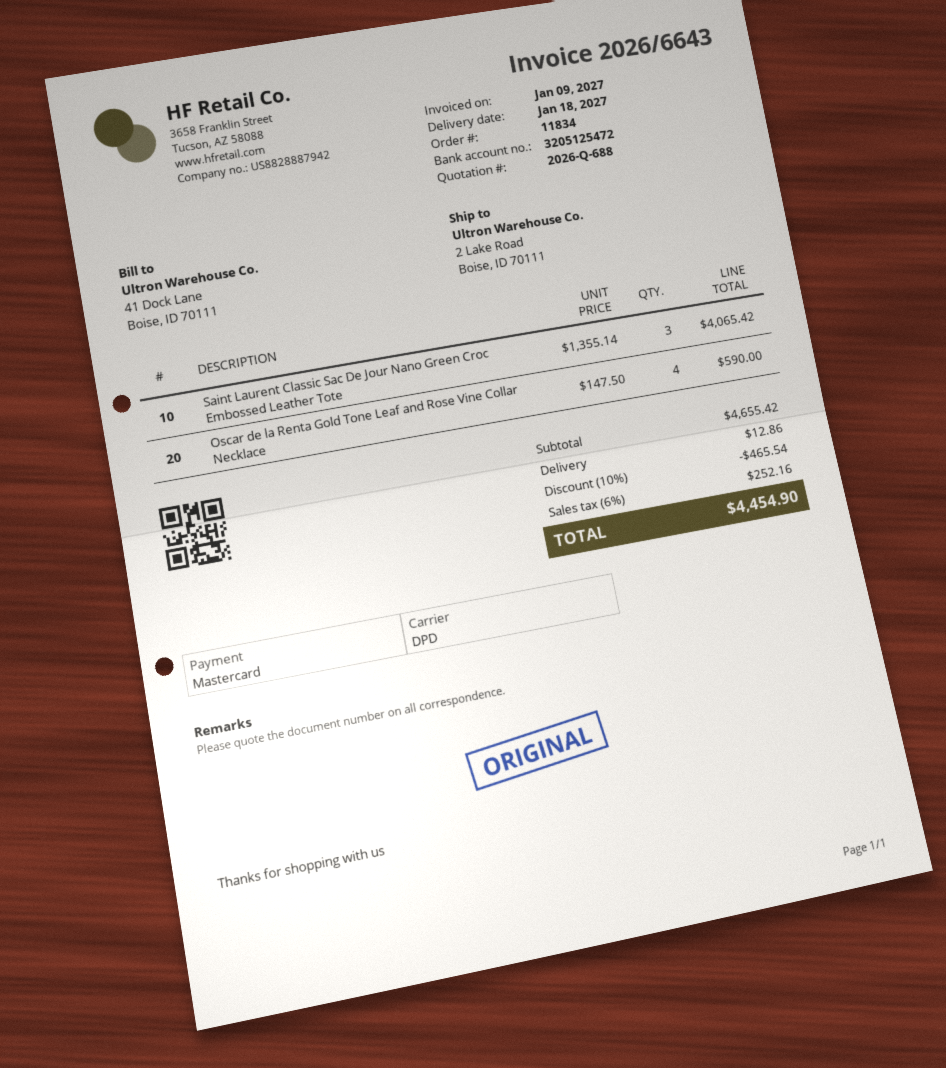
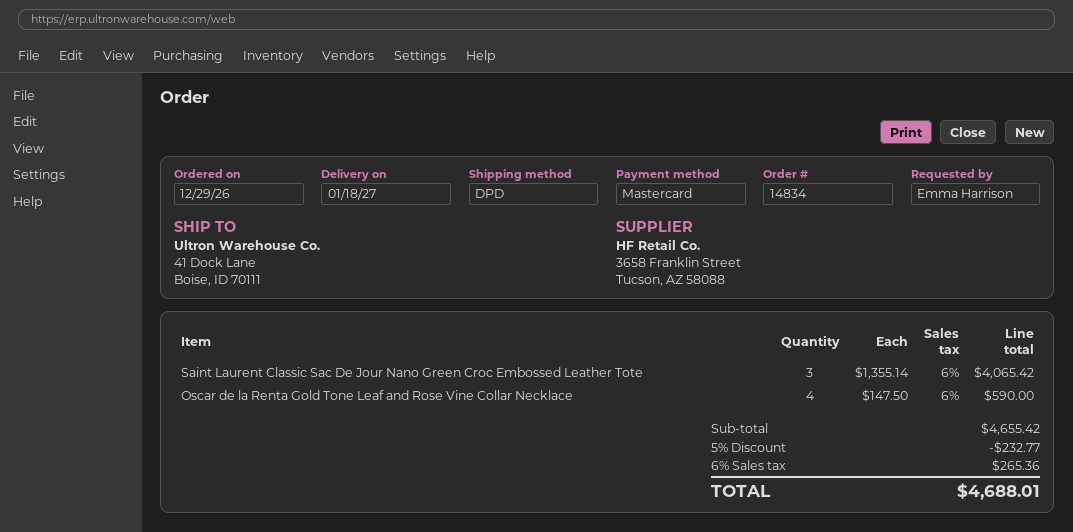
order number: 11834 -> 14834
ship to: 2 Lake Road, Boise, ID 70111 -> 41 Dock Lane, Boise, ID 70111
discount: 10% = 465.54 -> 5% = 232.77
shipping: 12.86 -> none
tax: 6% = 252.16 -> 6% = 265.36
total: 4454.90 -> 4688.01

